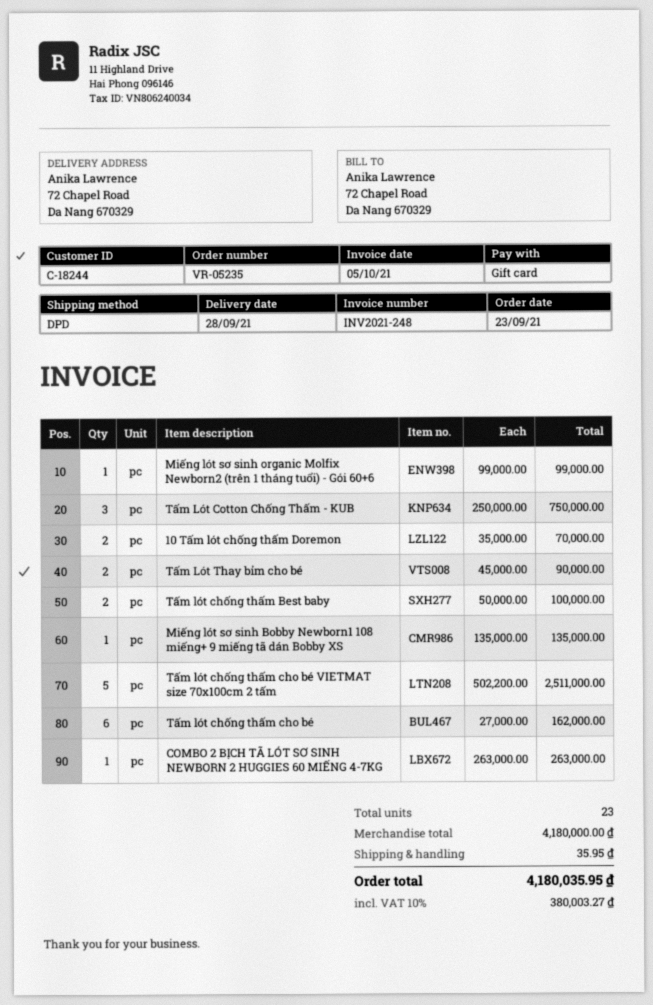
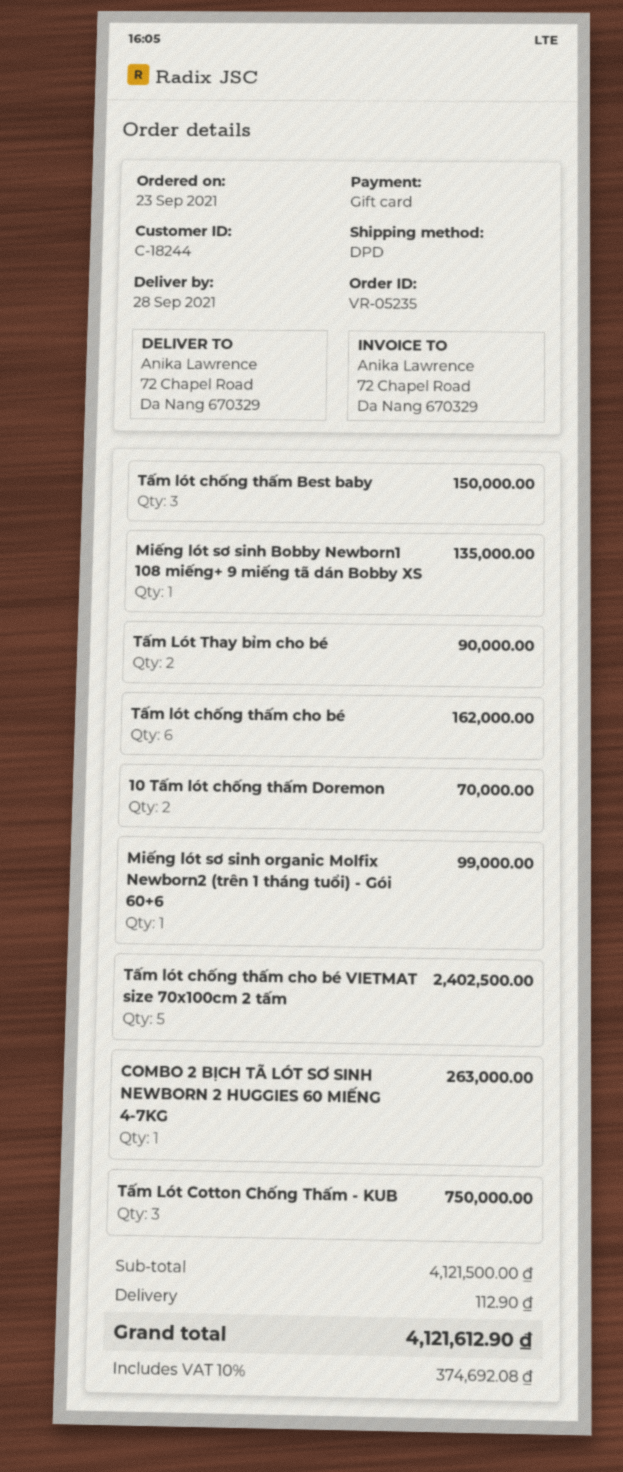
Tấm lót chống thấm Best baby: 2 for 100000.00 -> 3 for 150000.00
Tấm lót chống thấm cho bé VIETMAT size 70x100cm 2 tấm: 5 for 2511000.00 -> 5 for 2402500.00
subtotal: 4180000.00 -> 4121500.00
shipping: 35.95 -> 112.90
tax: 10% = 380003.27 -> 10% = 374692.08
total: 4180035.95 -> 4121612.90

